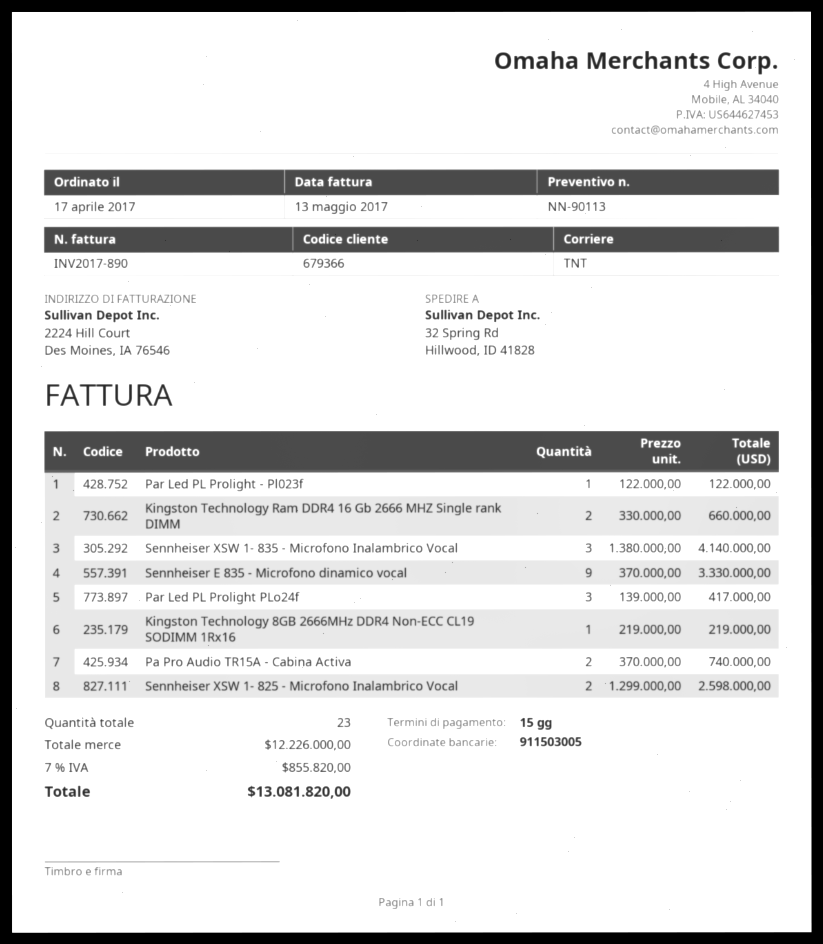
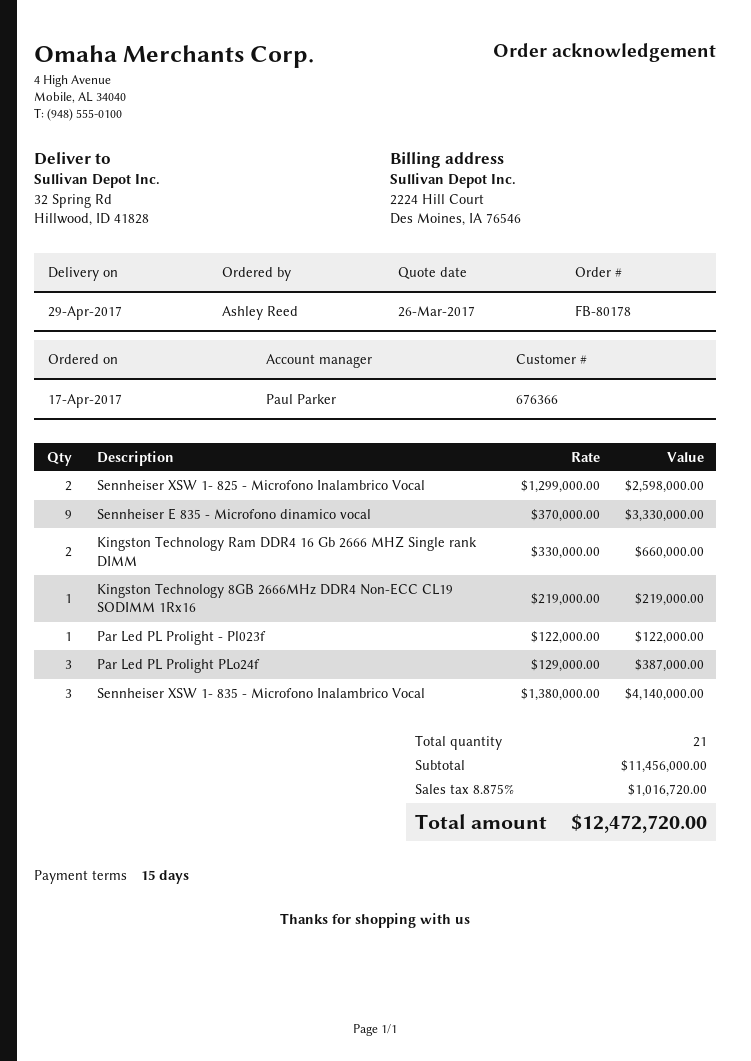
customer number: 679366 -> 676366
Par Led PL Prolight PLo24f: 3 x 139000.00 = 417000.00 -> 3 x 129000.00 = 387000.00
Pa Pro Audio TR15A - Cabina Activa: 2 x 370000.00 = 740000.00 -> none
total quantity: 23 -> 21
subtotal: 12226000.00 -> 11456000.00
tax: 7% = 855820.00 -> 8.875% = 1016720.00
total: 13081820.00 -> 12472720.00

